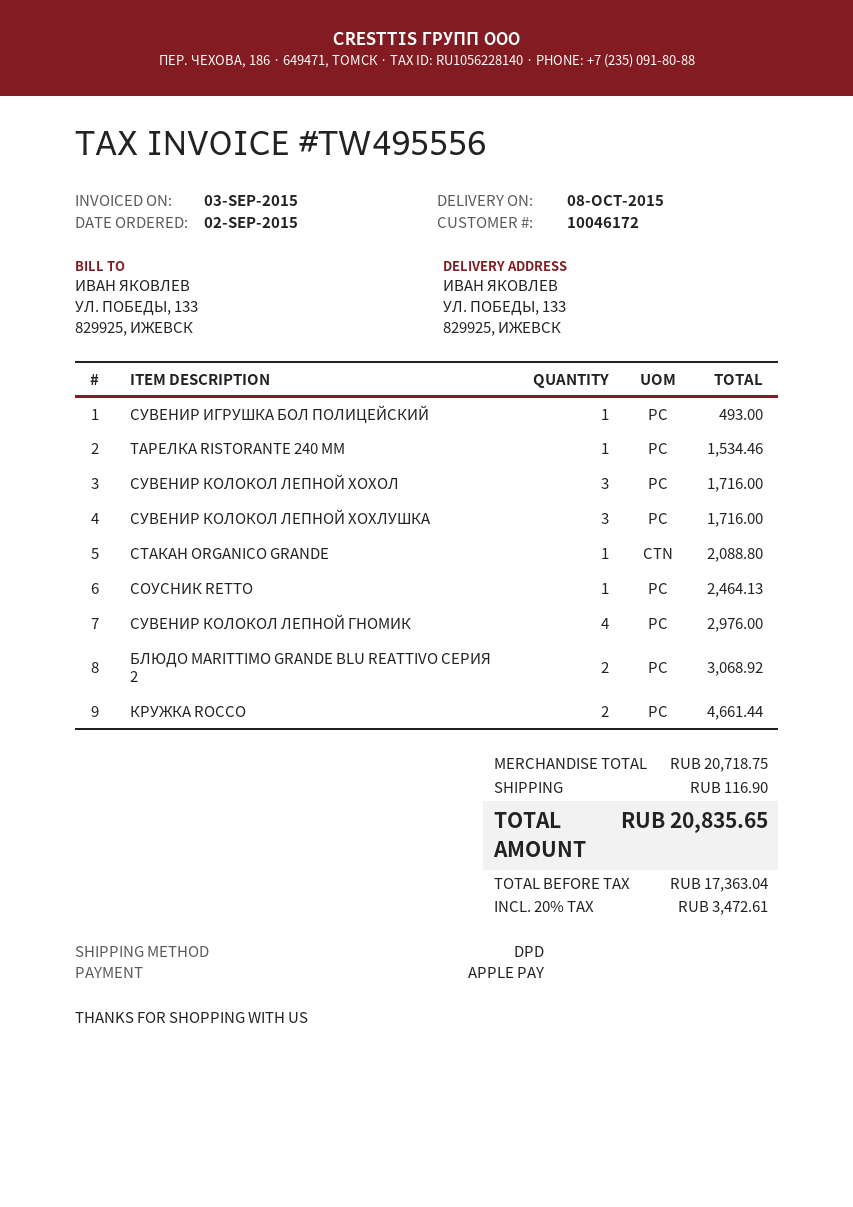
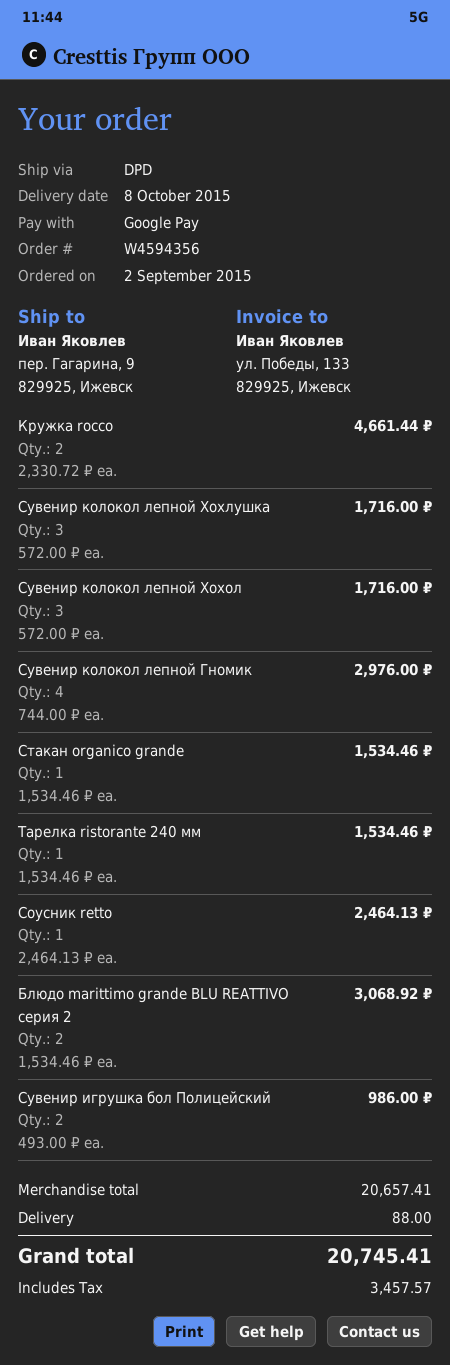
payment method: Apple Pay -> Google Pay
ship to: УЛ. ПОБЕДЫ, 133, 829925, ИЖЕВСК -> пер. Гагарина, 9, 829925, Ижевск
СУВЕНИР ИГРУШКА БОЛ ПОЛИЦЕЙСКИЙ: 1 for 493.00 -> 2 for 986.00
СТАКАН ORGANICO GRANDE: 1 for 2088.80 -> 1 for 1534.46
subtotal: 20718.75 -> 20657.41
shipping: 116.90 -> 88.00
tax: 3472.61 -> 3457.57
total: 20835.65 -> 20745.41

